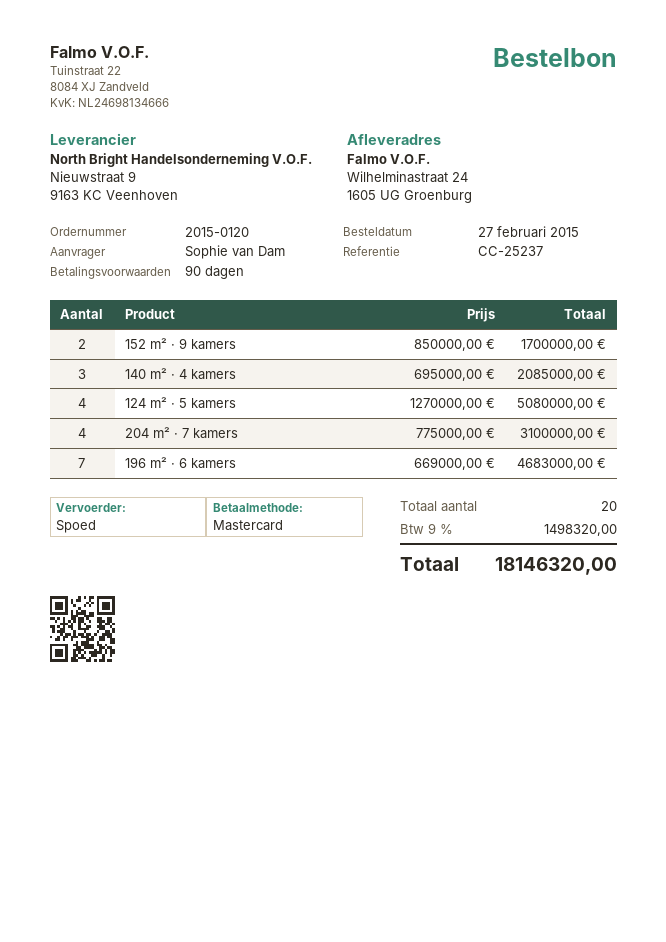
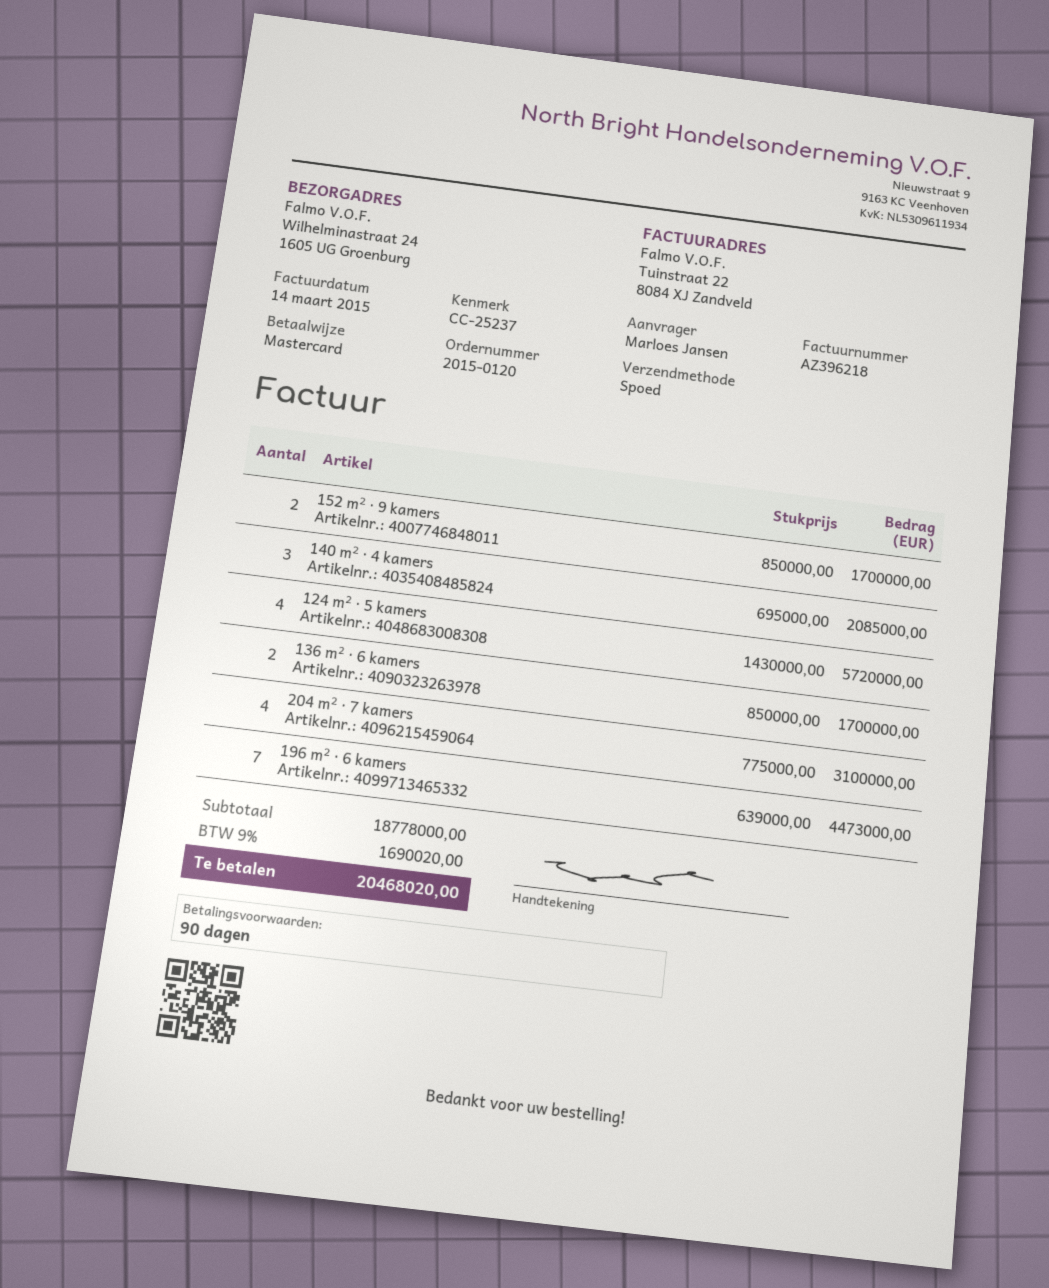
ordered by: Sophie van Dam -> Marloes Jansen
124 m² · 5 kamers: 4 x 1270000.00 = 5080000.00 -> 4 x 1430000.00 = 5720000.00
196 m² · 6 kamers: 7 x 669000.00 = 4683000.00 -> 7 x 639000.00 = 4473000.00
136 m² · 6 kamers: none -> 2 x 850000.00 = 1700000.00
tax: 9% = 1498320.00 -> 9% = 1690020.00
total: 18146320.00 -> 20468020.00

